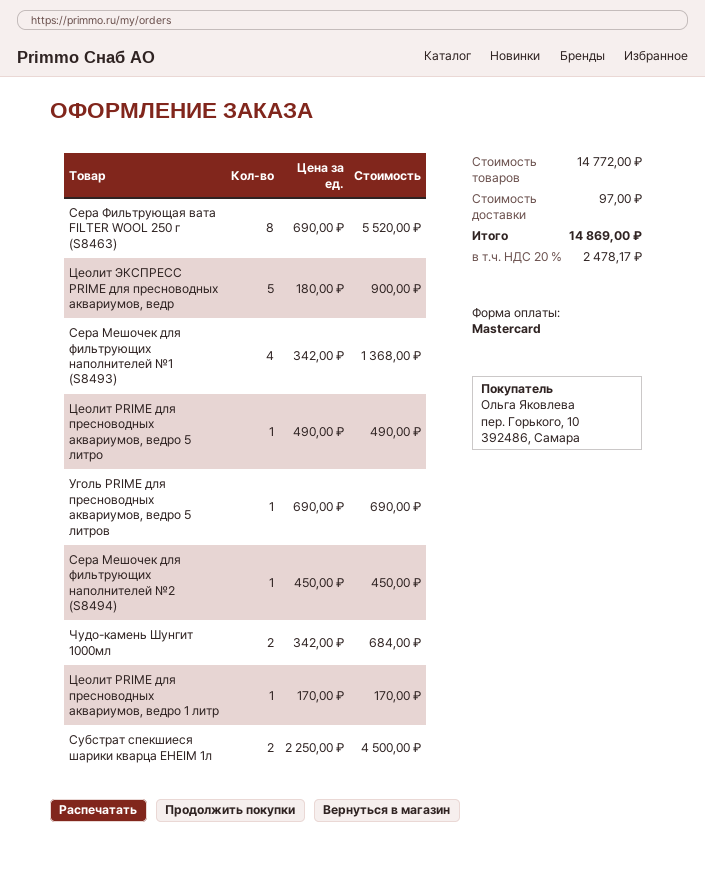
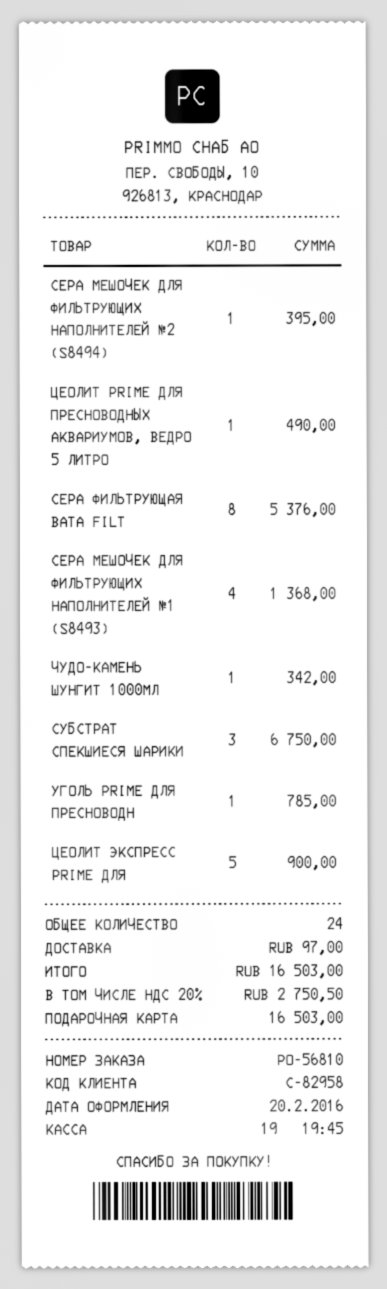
payment method: Mastercard -> gift card
Сера Фильтрующая вата FILTER WOOL 250 г (S8463): 8 for 5520.00 -> 8 for 5376.00
Уголь PRIME для пресноводных аквариумов, ведро 5 литров: 1 for 690.00 -> 1 for 785.00
Сера Мешочек для фильтрующих наполнителей №2 (S8494): 1 for 450.00 -> 1 for 395.00
Чудо-камень Шунгит 1000мл: 2 for 684.00 -> 1 for 342.00
Цеолит PRIME для пресноводных аквариумов, ведро 1 литр: 1 for 170.00 -> none
Субстрат спекшиеся шарики кварца EHEIM 1л: 2 for 4500.00 -> 3 for 6750.00
tax: 20% = 2478.17 -> 20% = 2750.50
total: 14869.00 -> 16503.00

